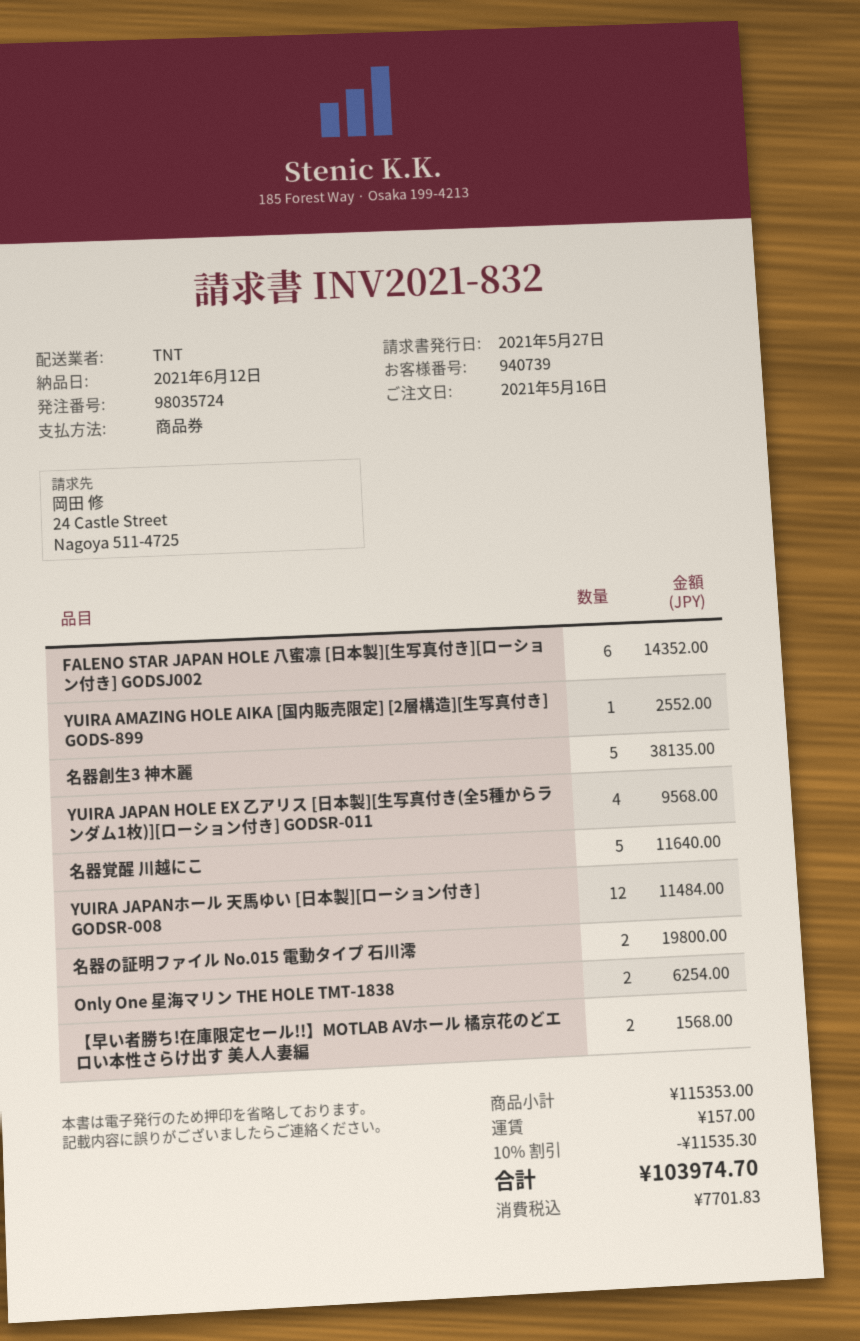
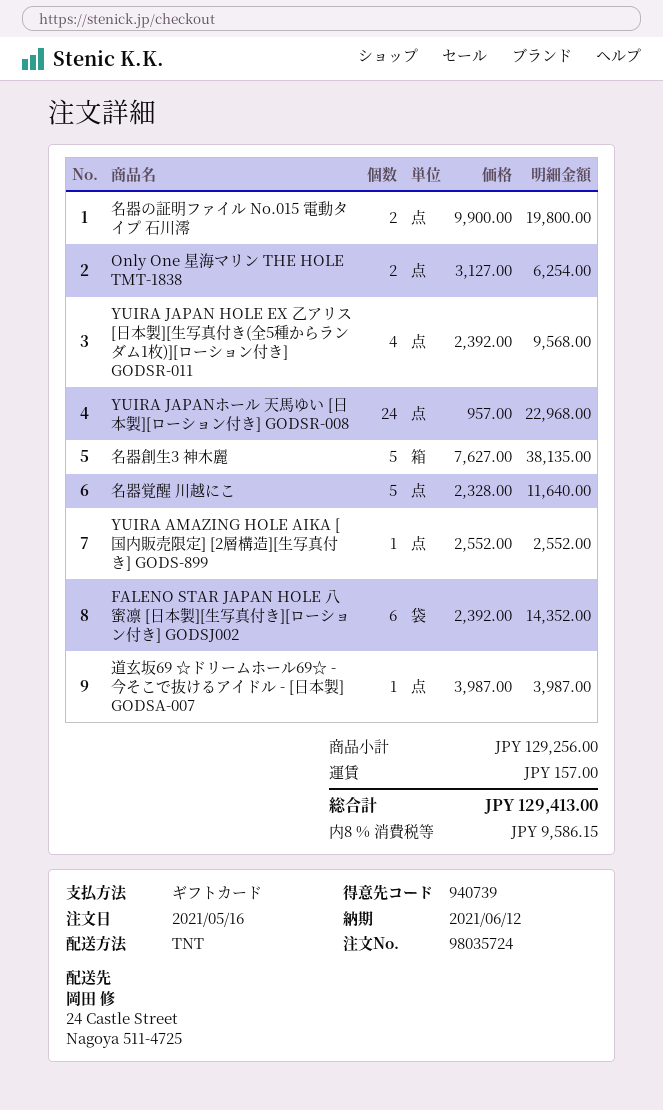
YUIRA JAPANホール 天馬ゆい [日本製][ローション付き] GODSR-008: 12 for 11484.00 -> 24 for 22968.00
【早い者勝ち!在庫限定セール!!】MOTLAB AVホール 橘京花のどエロい本性さらけ出す 美人人妻編: 2 for 1568.00 -> none
道玄坂69 ☆ドリームホール69☆ - 今そこで抜けるアイドル - [日本製] GODSA-007: none -> 1 for 3987.00
subtotal: 115353.00 -> 129256.00
discount: 10% = 11535.30 -> none
tax: 7701.83 -> 9586.15
total: 103974.70 -> 129413.00

